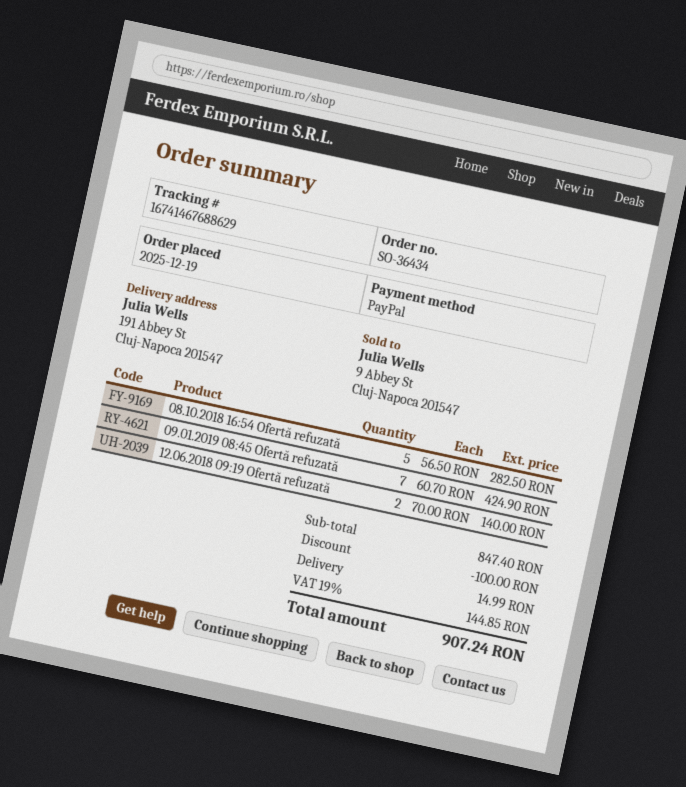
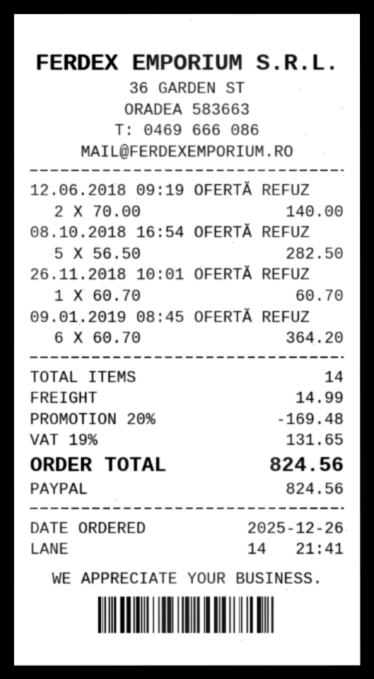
order date: 2025-12-19 -> 2025-12-26
09.01.2019 08:45 Ofertă refuzată: 7 x 60.70 = 424.90 -> 6 x 60.70 = 364.20
26.11.2018 10:01 OFERTĂ REFUZ: none -> 1 x 60.70 = 60.70
discount: 100.00 -> 169.48
tax: 19% = 144.85 -> 19% = 131.65
total: 907.24 -> 824.56

